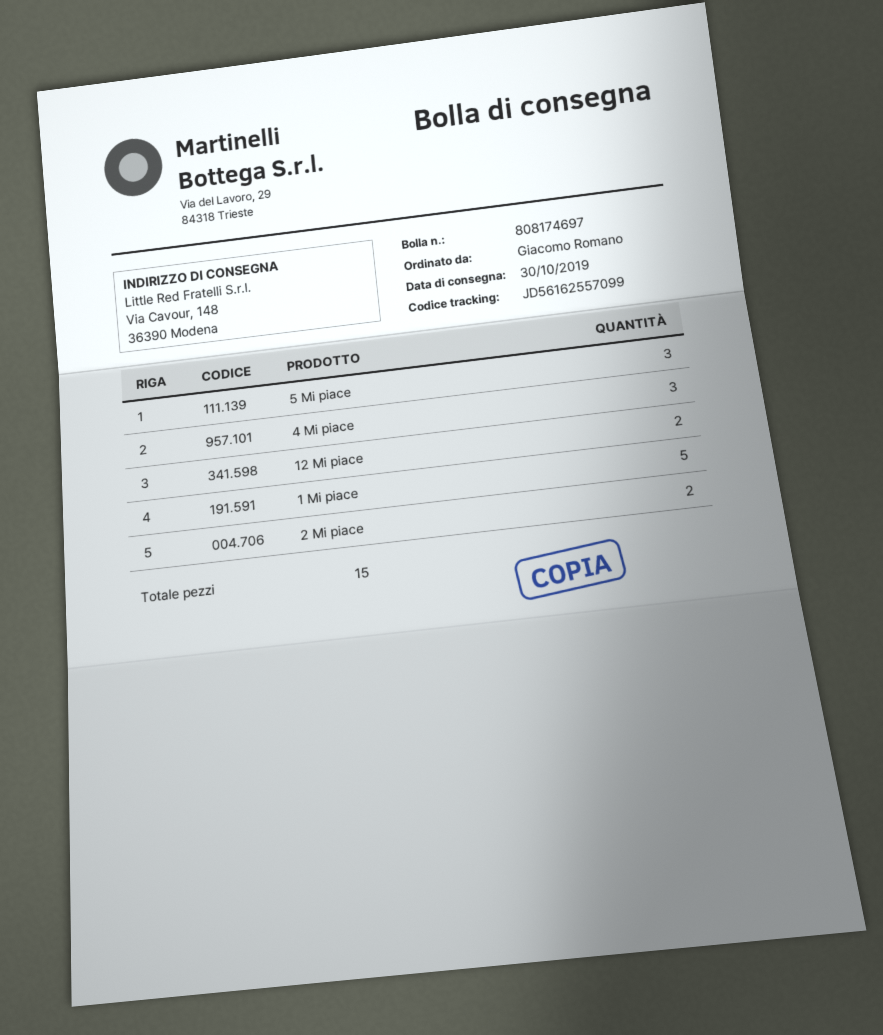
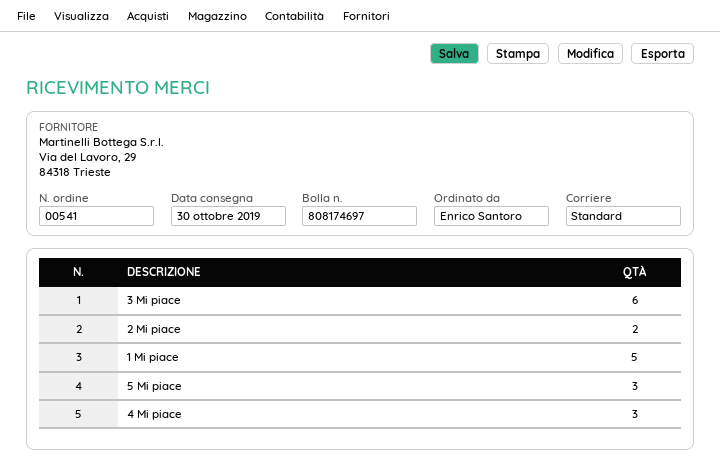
ordered by: Giacomo Romano -> Enrico Santoro
12 Mi piace: 2 -> none
3 Mi piace: none -> 6

